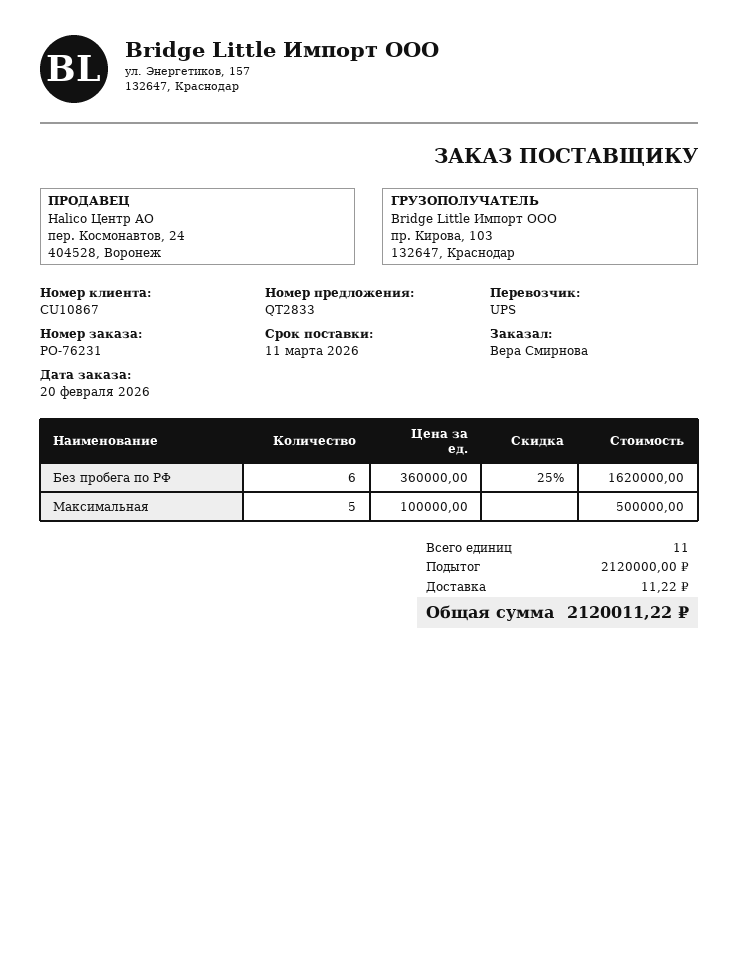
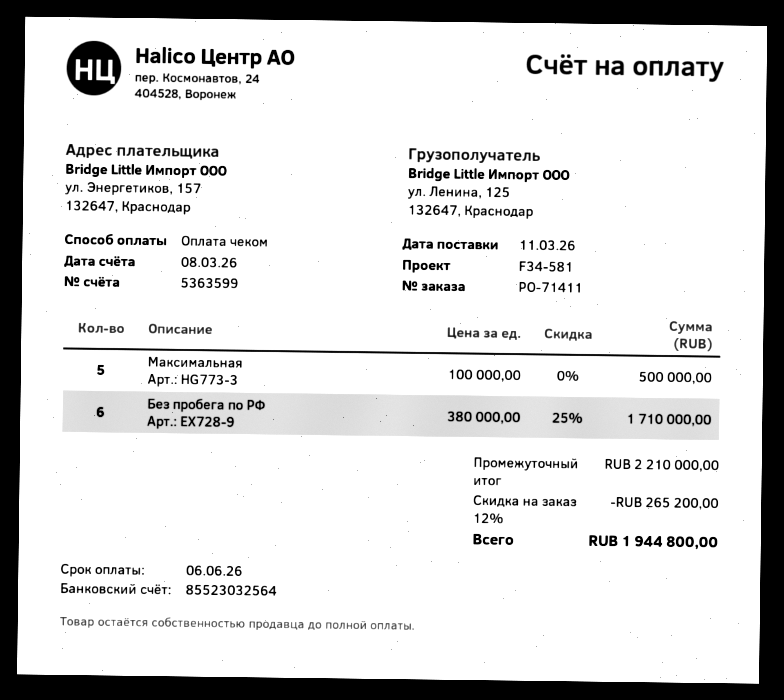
order number: PO-76231 -> PO-71411
ship to: пр. Кирова, 103, 132647, Краснодар -> ул. Ленина, 125, 132647, Краснодар
Без пробега по РФ: 6 x 360000.00 - 25% = 1620000.00 -> 6 x 380000.00 - 25% = 1710000.00
subtotal: 2120000.00 -> 2210000.00
discount: none -> 12% = 265200.00
shipping: 11.22 -> none
total: 2120011.22 -> 1944800.00

